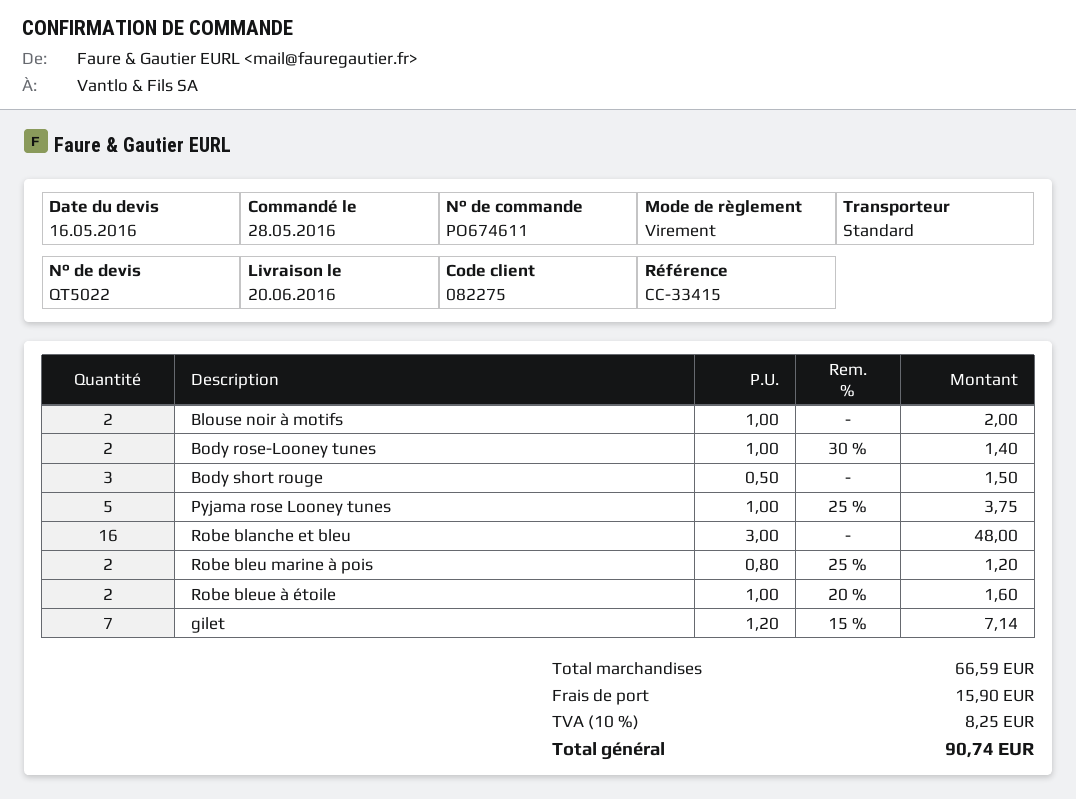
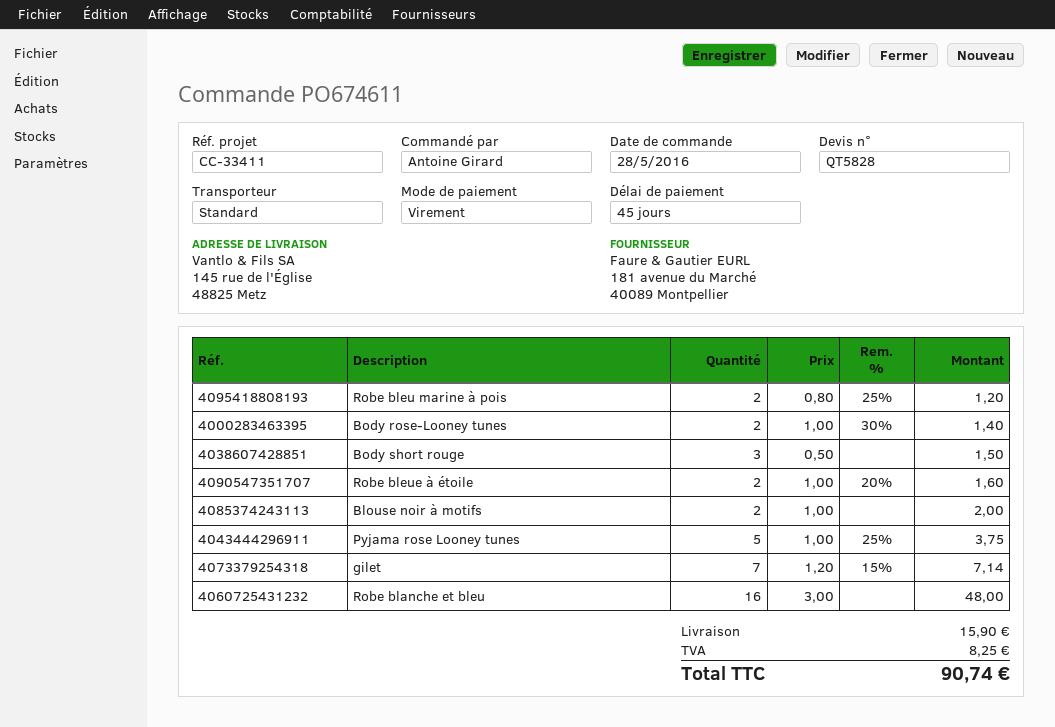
quote number: QT5022 -> QT5828
reference: CC-33415 -> CC-33411

